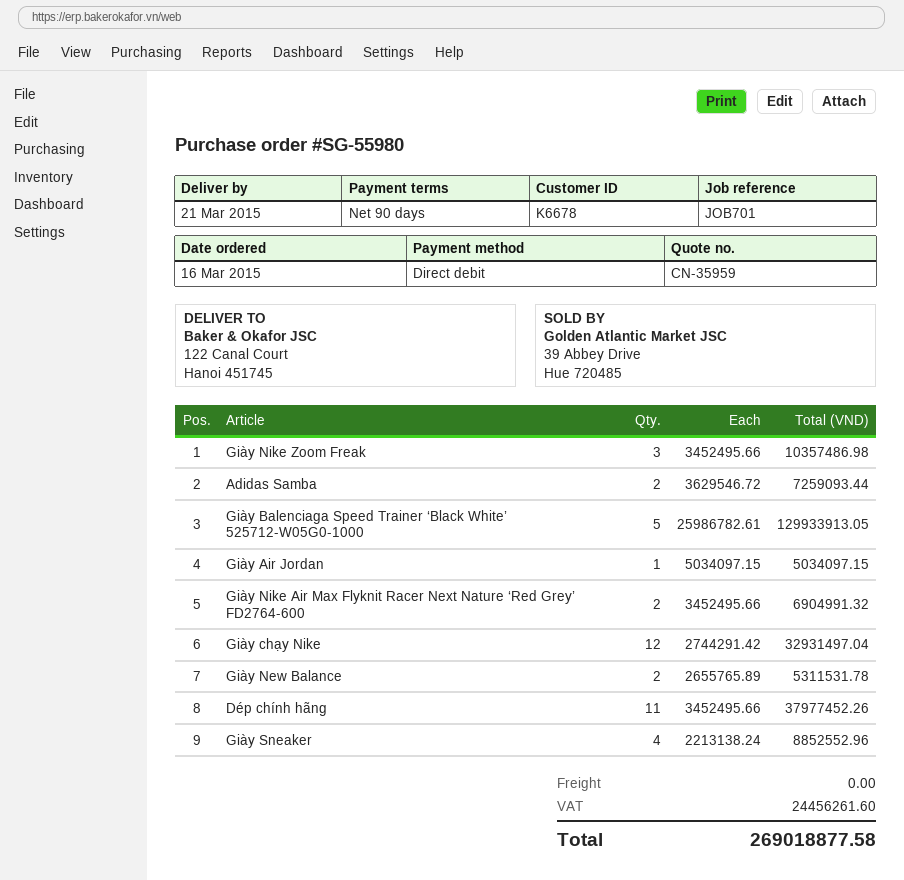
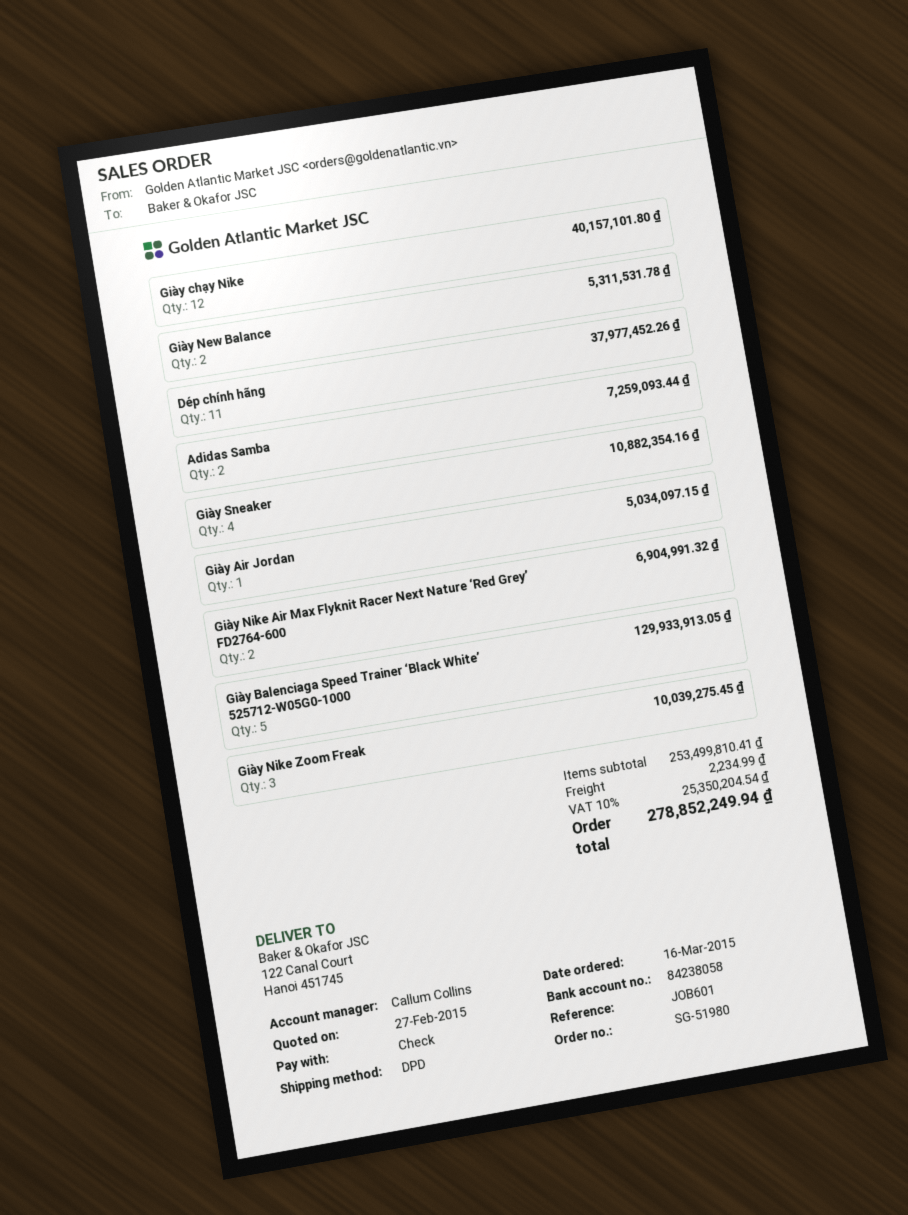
order number: SG-55980 -> SG-51980
reference: JOB701 -> JOB601
payment method: direct debit -> cheque
Giày Nike Zoom Freak: 3 for 10357486.98 -> 3 for 10039275.45
Giày chạy Nike: 12 for 32931497.04 -> 12 for 40157101.80
Giày Sneaker: 4 for 8852552.96 -> 4 for 10882354.16
shipping: 0.00 -> 2234.99
tax: 24456261.60 -> 25350204.54
total: 269018877.58 -> 278852249.94

